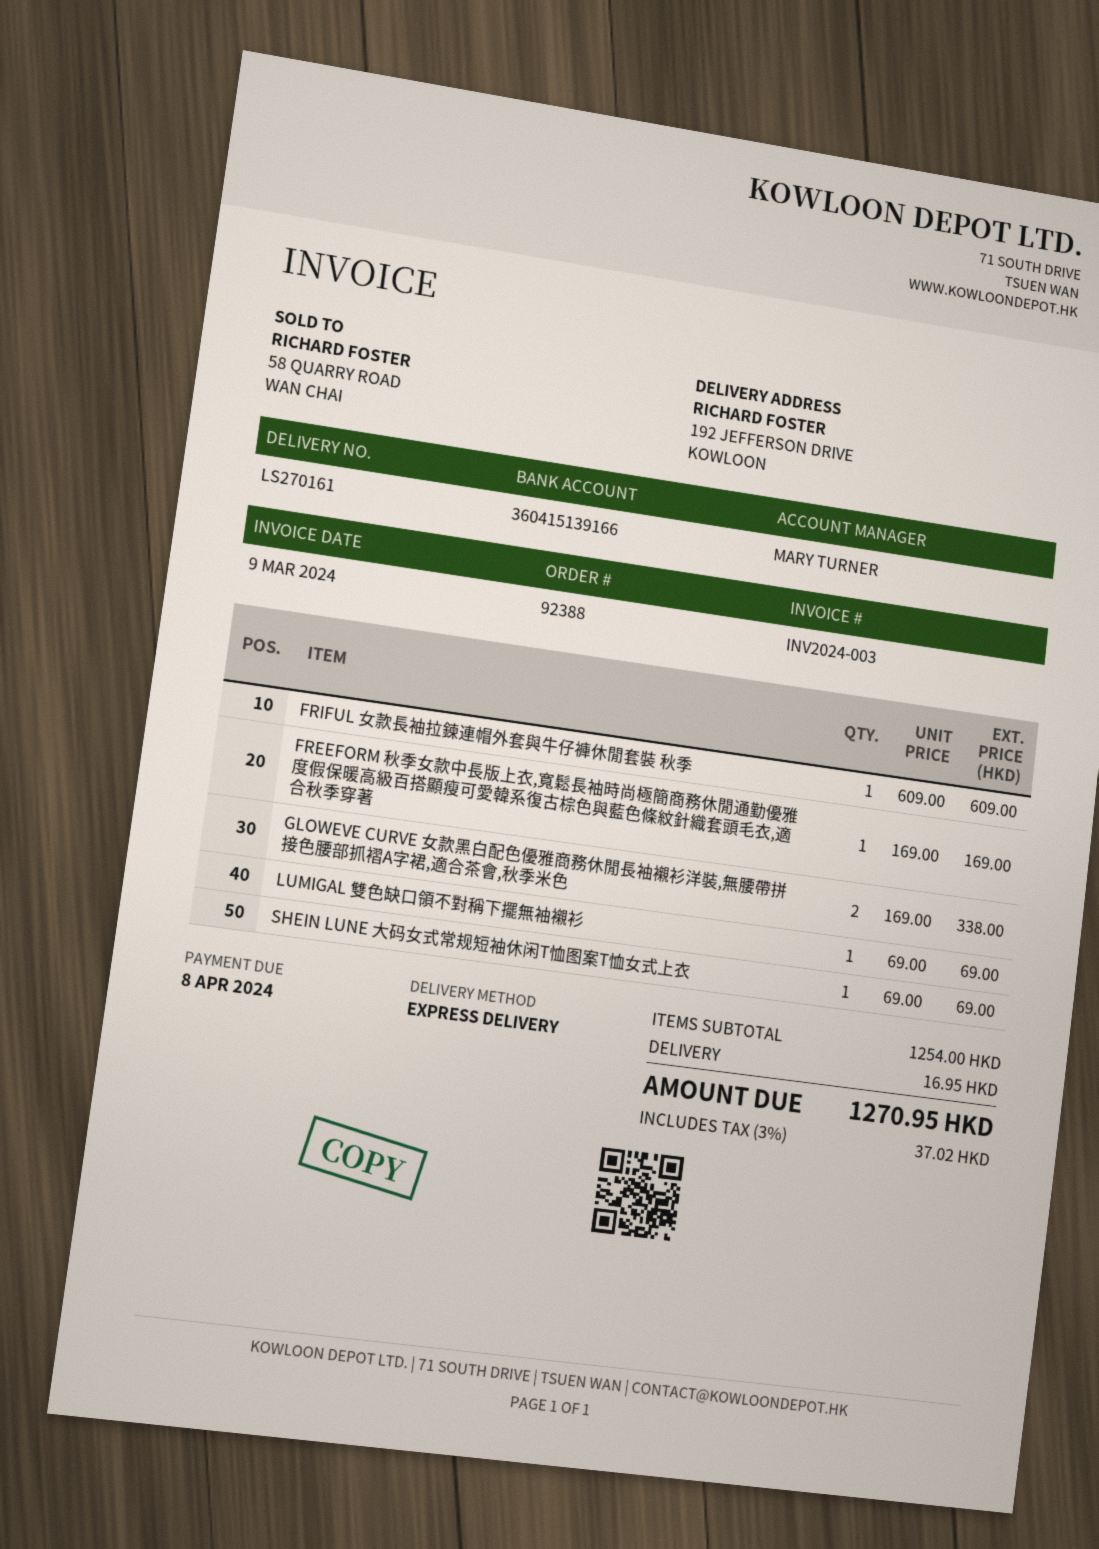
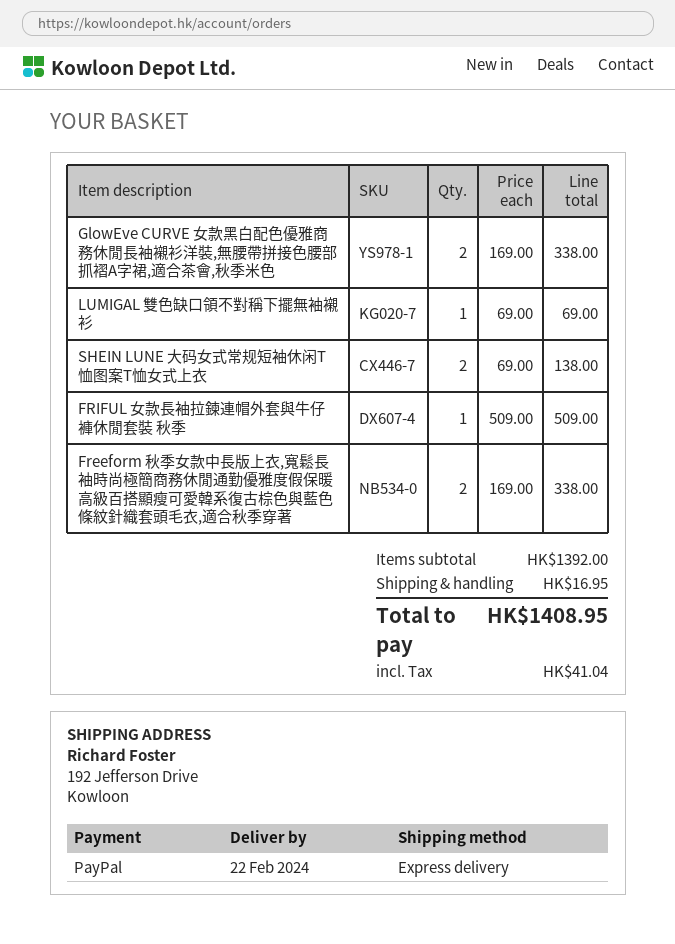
FRIFUL 女款長袖拉鍊連帽外套與牛仔褲休閒套裝 秋季: 1 x 609.00 = 609.00 -> 1 x 509.00 = 509.00
FREEFORM 秋季女款中長版上衣,寬鬆長袖時尚極簡商務休閒通勤優雅度假保暖高級百搭顯瘦可愛韓系復古棕色與藍色條紋針織套頭毛衣,適合秋季穿著: 1 x 169.00 = 169.00 -> 2 x 169.00 = 338.00
SHEIN LUNE 大码女式常规短袖休闲T恤图案T恤女式上衣: 1 x 69.00 = 69.00 -> 2 x 69.00 = 138.00
subtotal: 1254.00 -> 1392.00
tax: 37.02 -> 41.04
total: 1270.95 -> 1408.95

